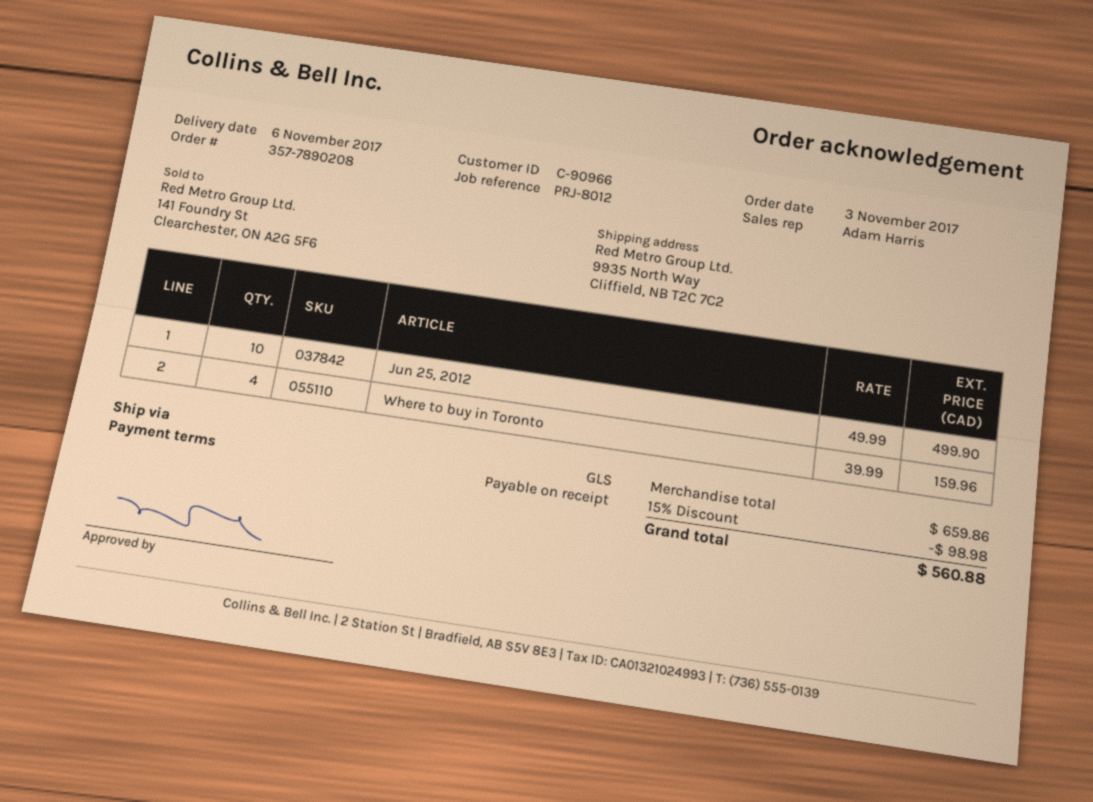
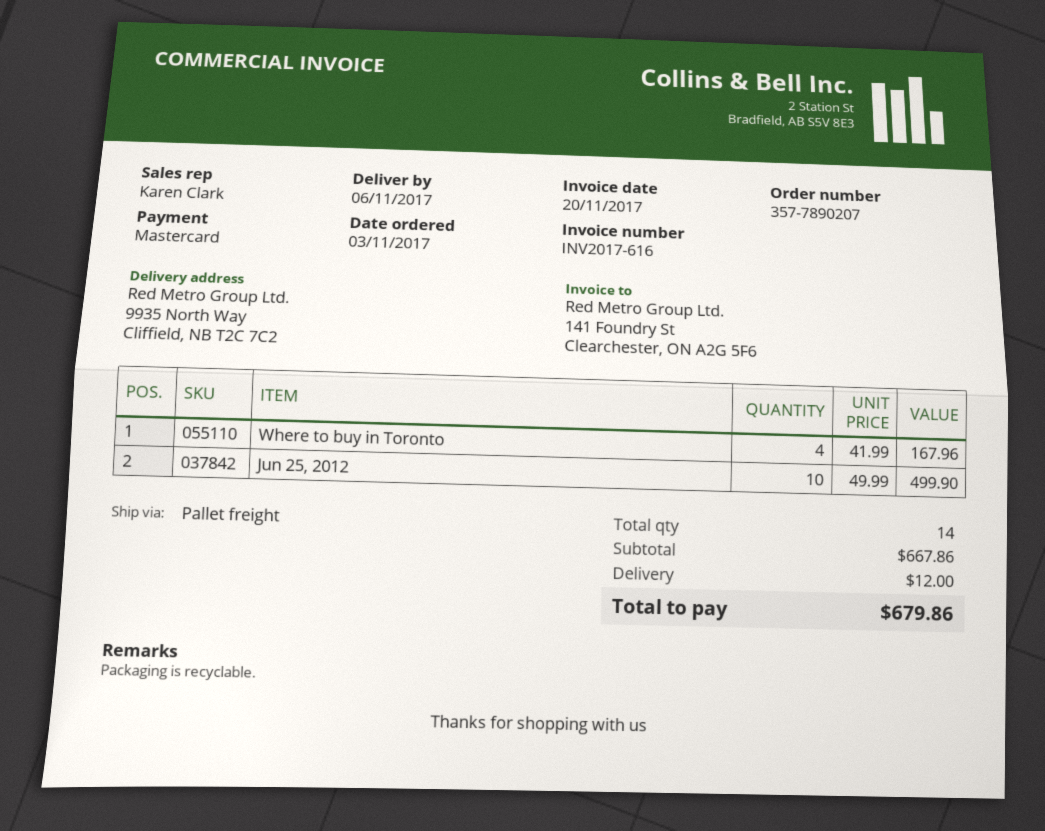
order number: 357-7890208 -> 357-7890207
sales rep: Adam Harris -> Karen Clark
shipping method: GLS -> pallet freight
Where to buy in Toronto: 4 x 39.99 = 159.96 -> 4 x 41.99 = 167.96
subtotal: 659.86 -> 667.86
discount: 15% = 98.98 -> none
shipping: none -> 12.00
total: 560.88 -> 679.86

